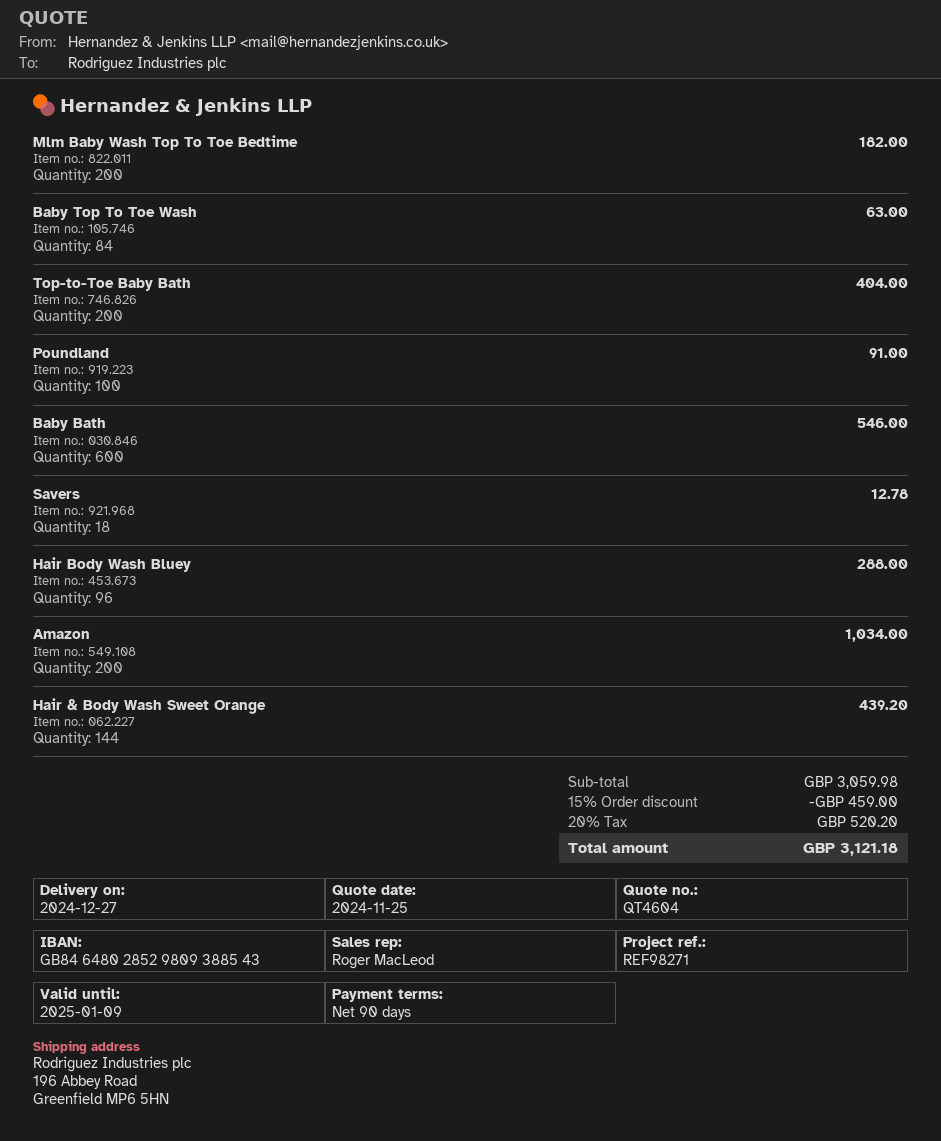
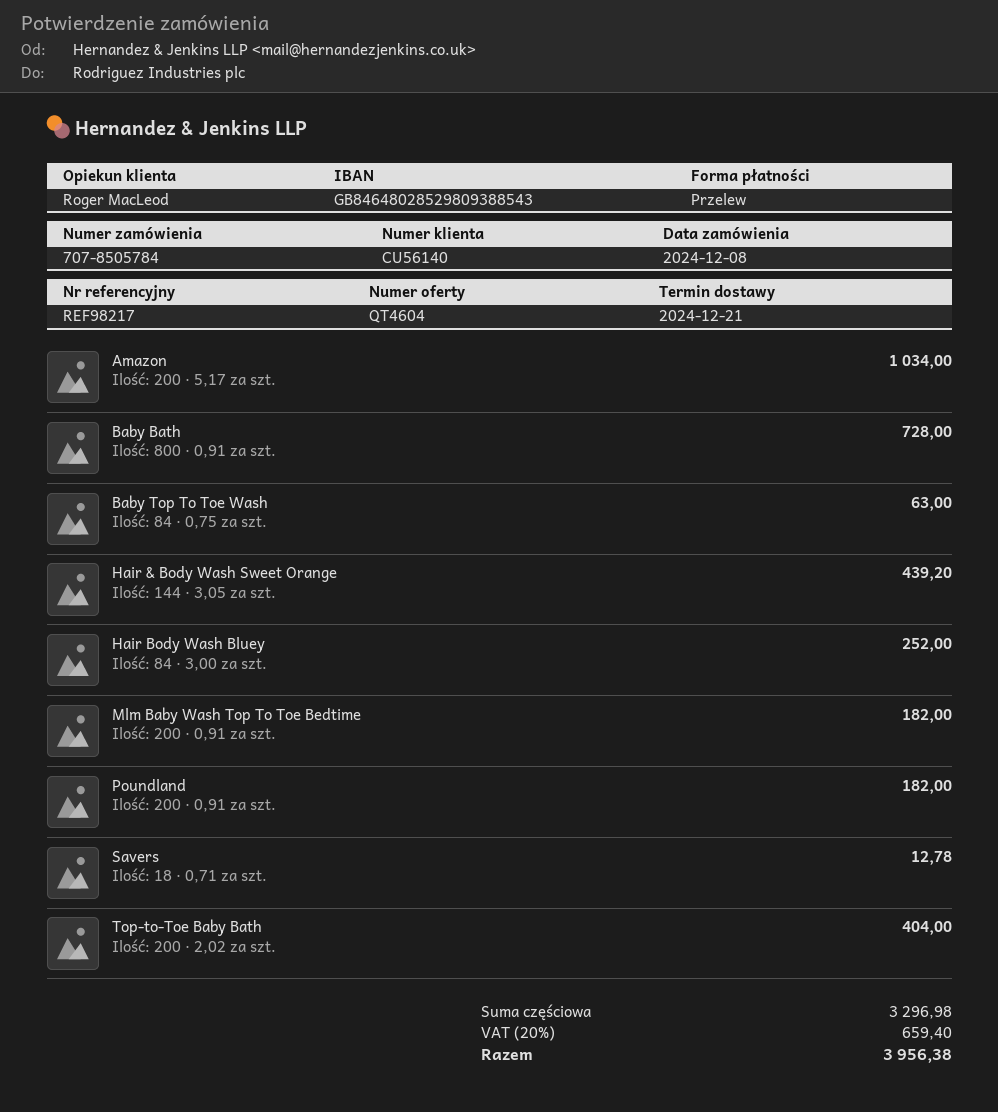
delivery date: 2024-12-27 -> 2024-12-21
reference: REF98271 -> REF98217
Poundland: 100 for 91.00 -> 200 for 182.00
Baby Bath: 600 for 546.00 -> 800 for 728.00
Hair Body Wash Bluey: 96 for 288.00 -> 84 for 252.00
subtotal: 3059.98 -> 3296.98
discount: 15% = 459.00 -> none
tax: 20% = 520.20 -> 20% = 659.40
total: 3121.18 -> 3956.38

